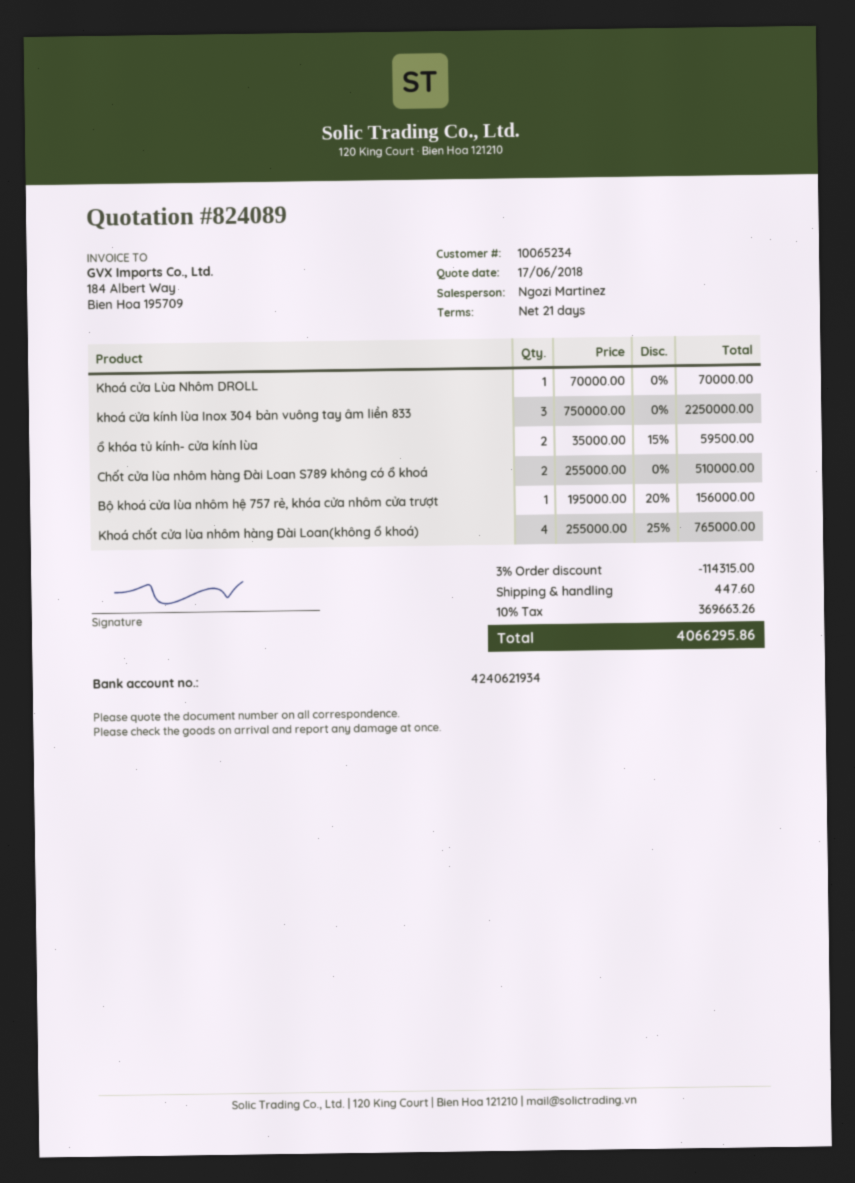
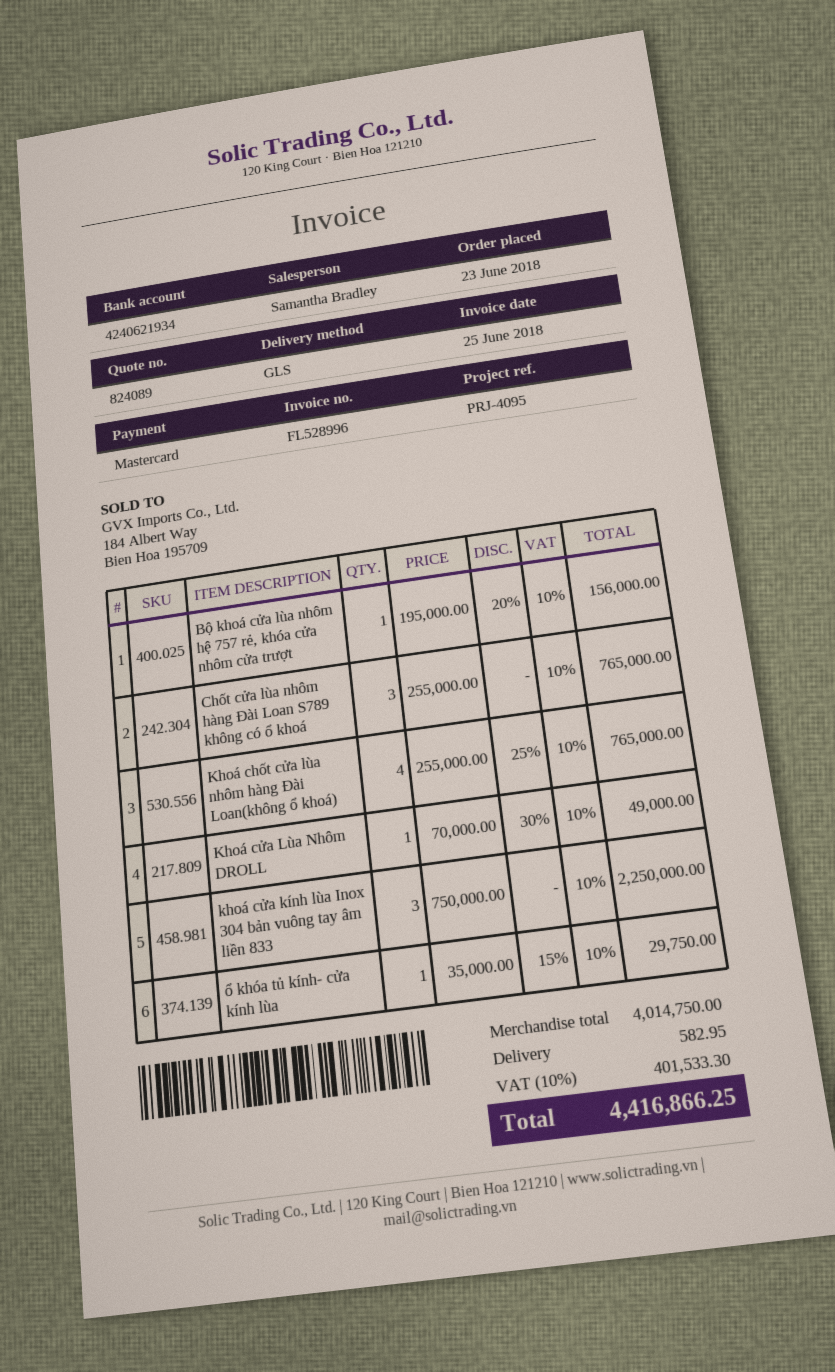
sales rep: Ngozi Martinez -> Samantha Bradley
Khoá cửa Lùa Nhôm DROLL: 1 x 70000.00 = 70000.00 -> 1 x 70000.00 - 30% = 49000.00
ổ khóa tủ kính- cửa kính lùa: 2 x 35000.00 - 15% = 59500.00 -> 1 x 35000.00 - 15% = 29750.00
Chốt cửa lùa nhôm hàng Đài Loan S789 không có ổ khoá: 2 x 255000.00 = 510000.00 -> 3 x 255000.00 = 765000.00
discount: 3% = 114315.00 -> none
shipping: 447.60 -> 582.95
tax: 10% = 369663.26 -> 10% = 401533.30
total: 4066295.86 -> 4416866.25

